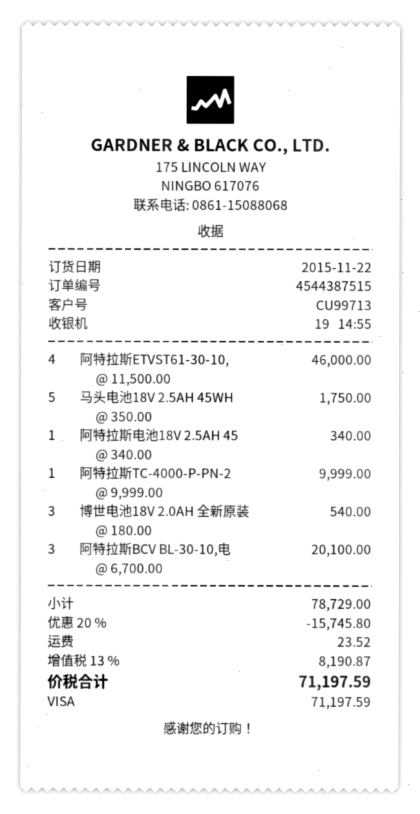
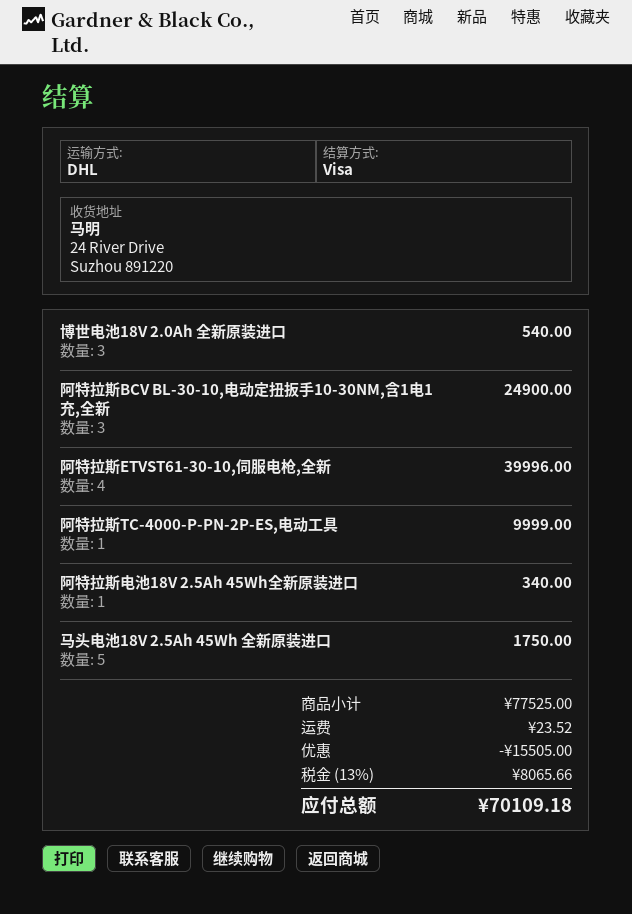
阿特拉斯ETVST61-30-10,: 4 for 46000.00 -> 4 for 39996.00
阿特拉斯BCV BL-30-10,电: 3 for 20100.00 -> 3 for 24900.00
subtotal: 78729.00 -> 77525.00
discount: 15745.80 -> 15505.00
tax: 13% = 8190.87 -> 13% = 8065.66
total: 71197.59 -> 70109.18

